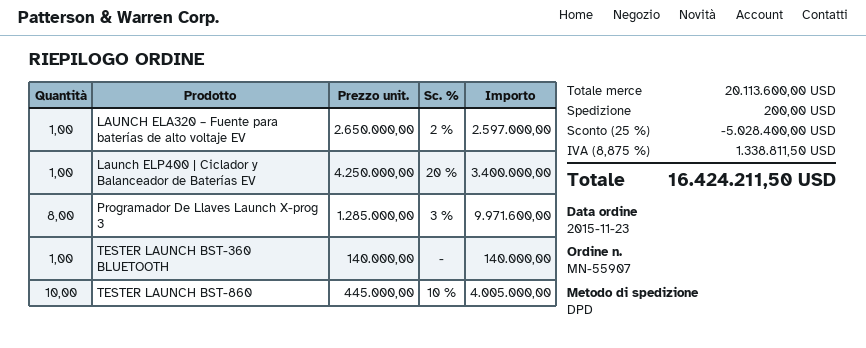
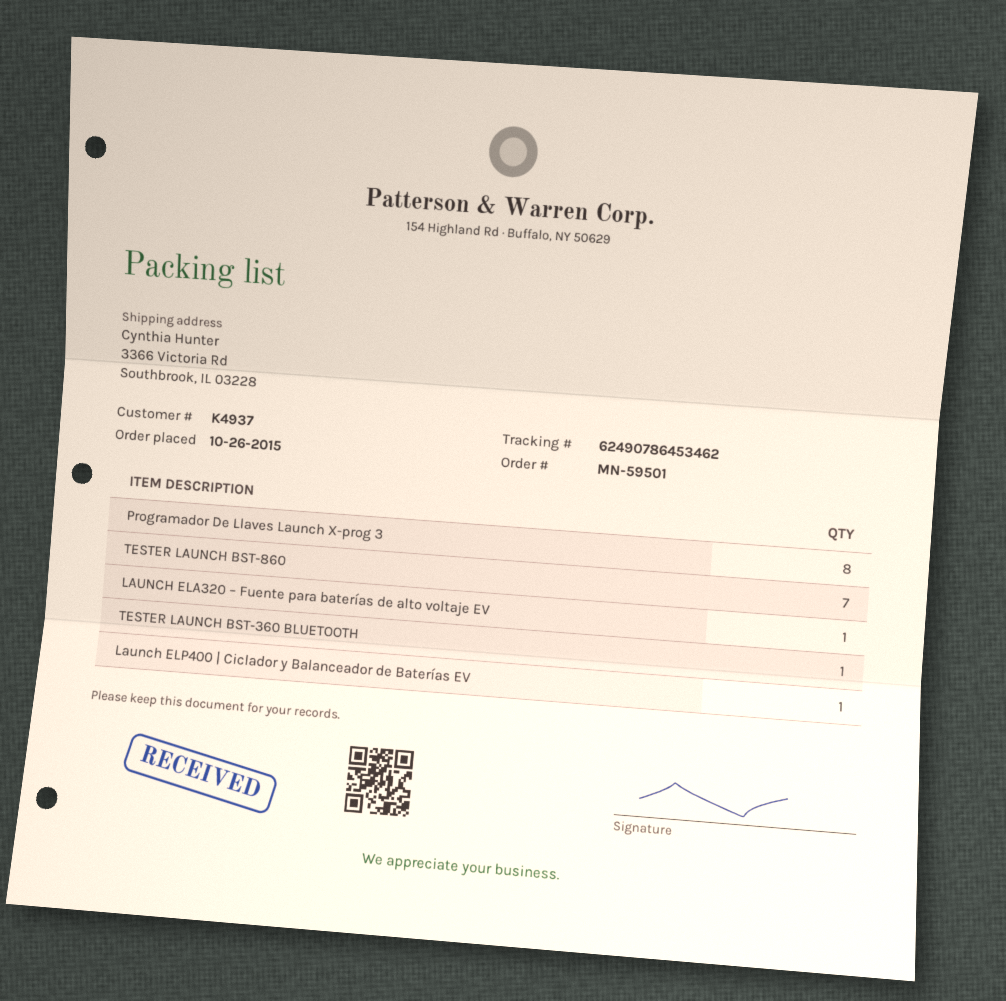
order number: MN-55907 -> MN-59501
order date: 2015-11-23 -> 2015-10-26
TESTER LAUNCH BST-860: 10 -> 7

